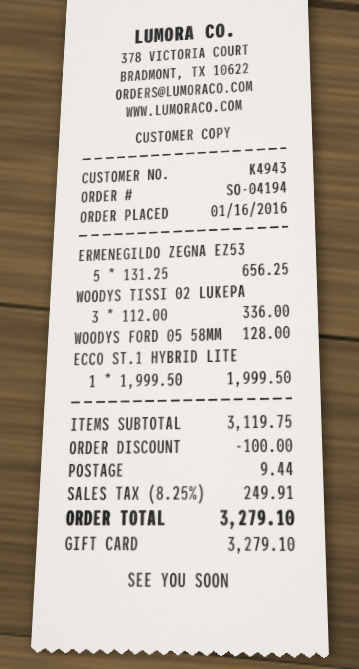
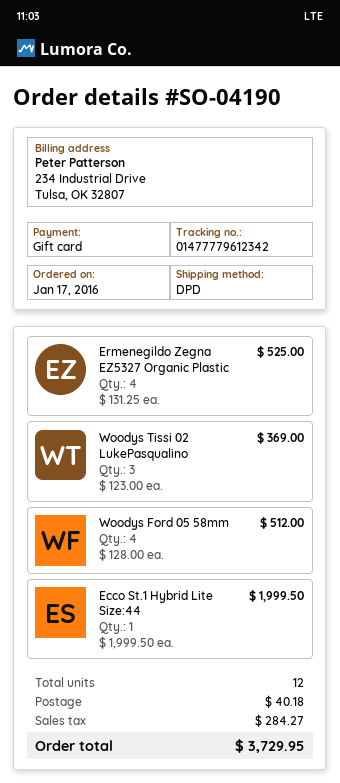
order number: SO-04194 -> SO-04190
order date: 2016-01-16 -> 2016-01-17
ERMENEGILDO ZEGNA EZ53: 5 x 131.25 = 656.25 -> 4 x 131.25 = 525.00
WOODYS TISSI 02 LUKEPA: 3 x 112.00 = 336.00 -> 3 x 123.00 = 369.00
WOODYS FORD 05 58MM: 1 x 128.00 = 128.00 -> 4 x 128.00 = 512.00
discount: 100.00 -> none
shipping: 9.44 -> 40.18
tax: 249.91 -> 284.27
total: 3279.10 -> 3729.95

